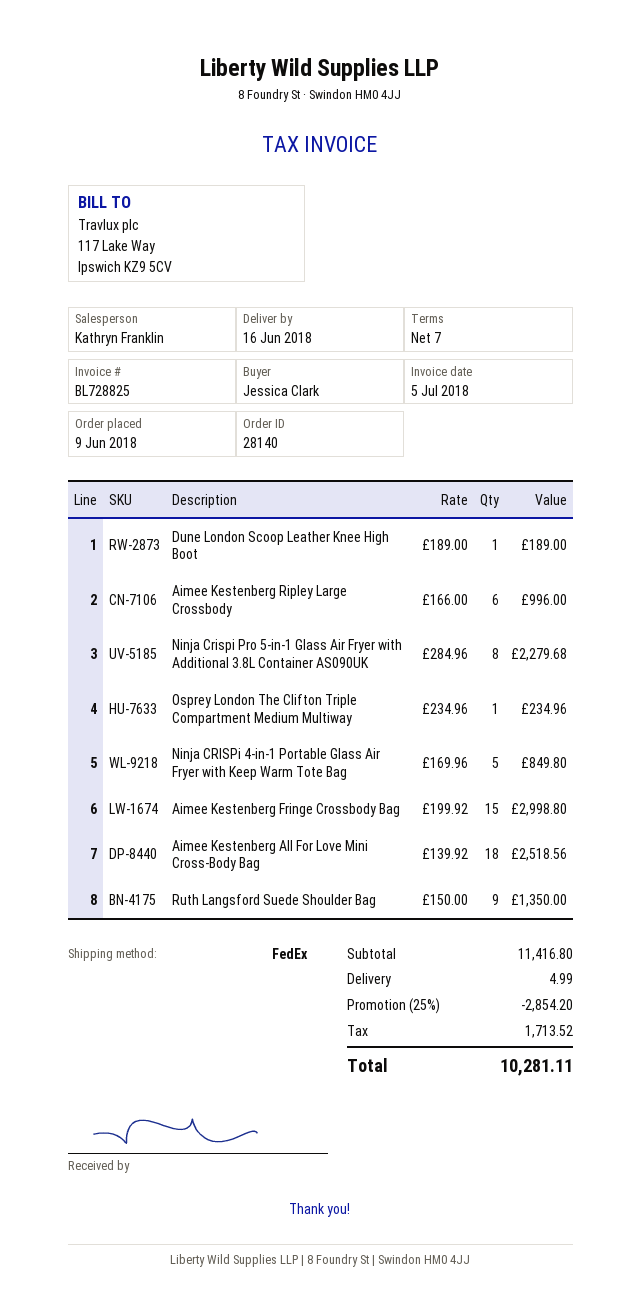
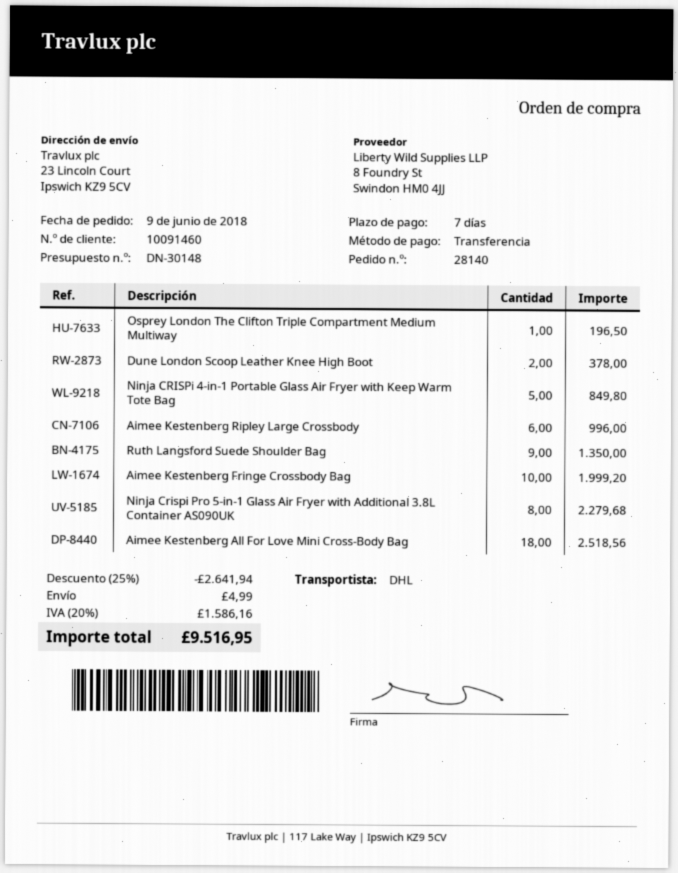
shipping method: FedEx -> DHL
Dune London Scoop Leather Knee High Boot: 1 for 189.00 -> 2 for 378.00
Osprey London The Clifton Triple Compartment Medium Multiway: 1 for 234.96 -> 1 for 196.50
Aimee Kestenberg Fringe Crossbody Bag: 15 for 2998.80 -> 10 for 1999.20
discount: 25% = 2854.20 -> 25% = 2641.94
tax: 1713.52 -> 1586.16
total: 10281.11 -> 9516.95

